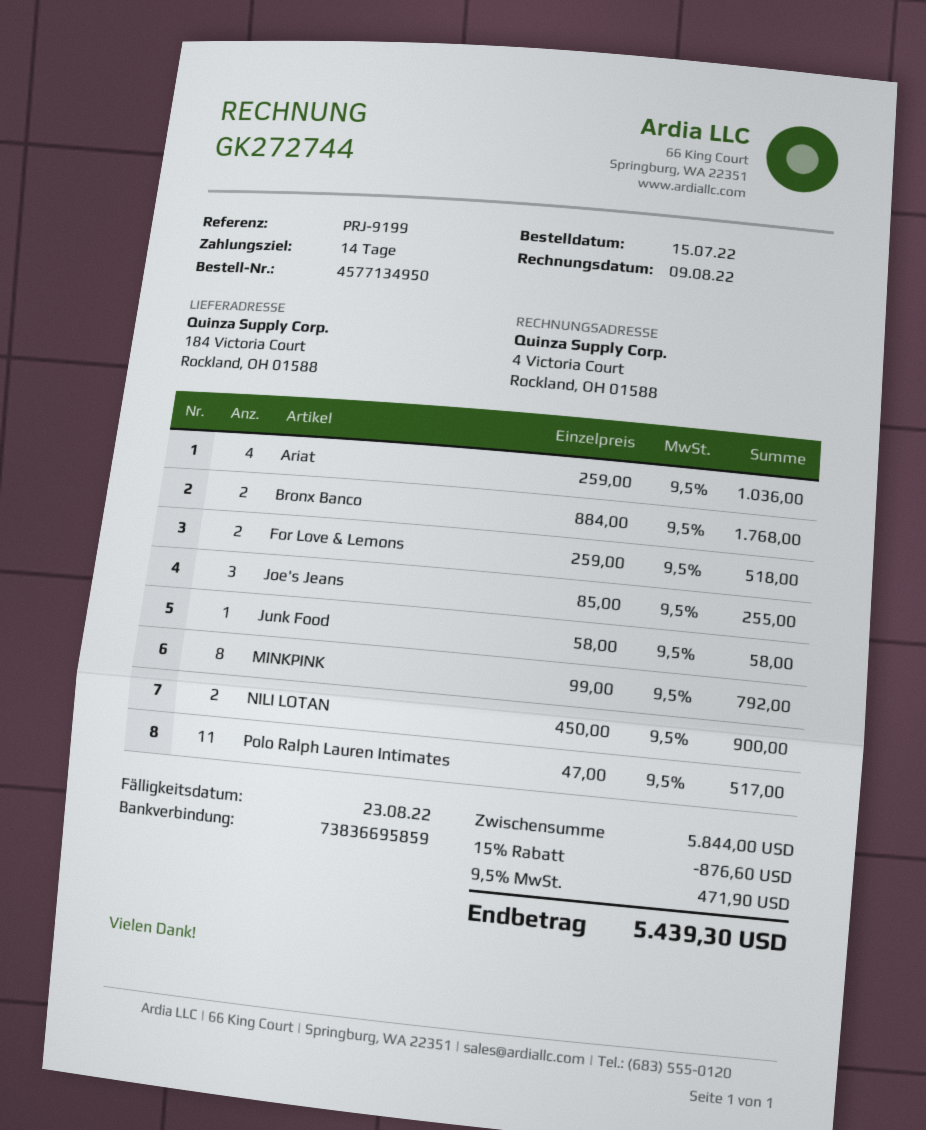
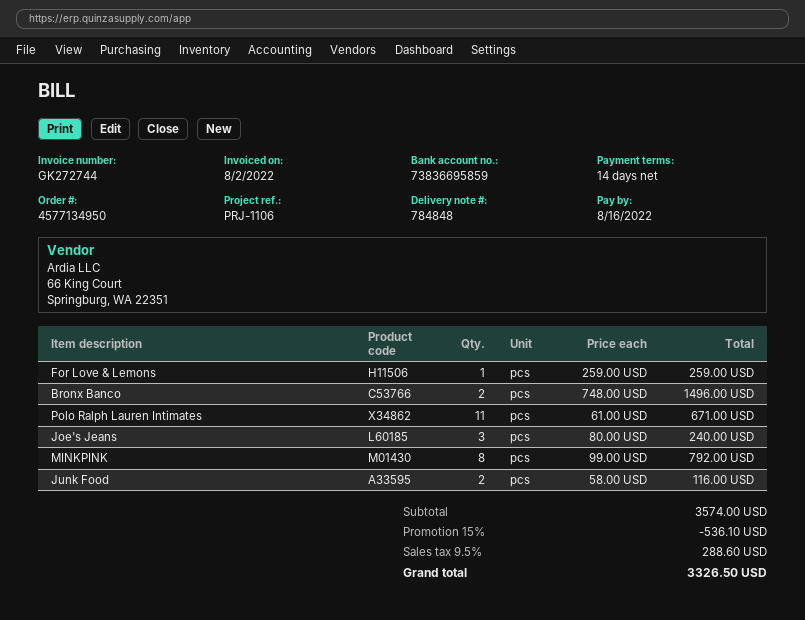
invoice date: 2022-08-09 -> 2022-08-02
due date: 2022-08-23 -> 2022-08-16
reference: PRJ-9199 -> PRJ-1106
Ariat: 4 x 259.00 = 1036.00 -> none
Bronx Banco: 2 x 884.00 = 1768.00 -> 2 x 748.00 = 1496.00
For Love & Lemons: 2 x 259.00 = 518.00 -> 1 x 259.00 = 259.00
Joe's Jeans: 3 x 85.00 = 255.00 -> 3 x 80.00 = 240.00
Junk Food: 1 x 58.00 = 58.00 -> 2 x 58.00 = 116.00
NILI LOTAN: 2 x 450.00 = 900.00 -> none
Polo Ralph Lauren Intimates: 11 x 47.00 = 517.00 -> 11 x 61.00 = 671.00
subtotal: 5844.00 -> 3574.00
discount: 15% = 876.60 -> 15% = 536.10
tax: 9.5% = 471.90 -> 9.5% = 288.60
total: 5439.30 -> 3326.50

